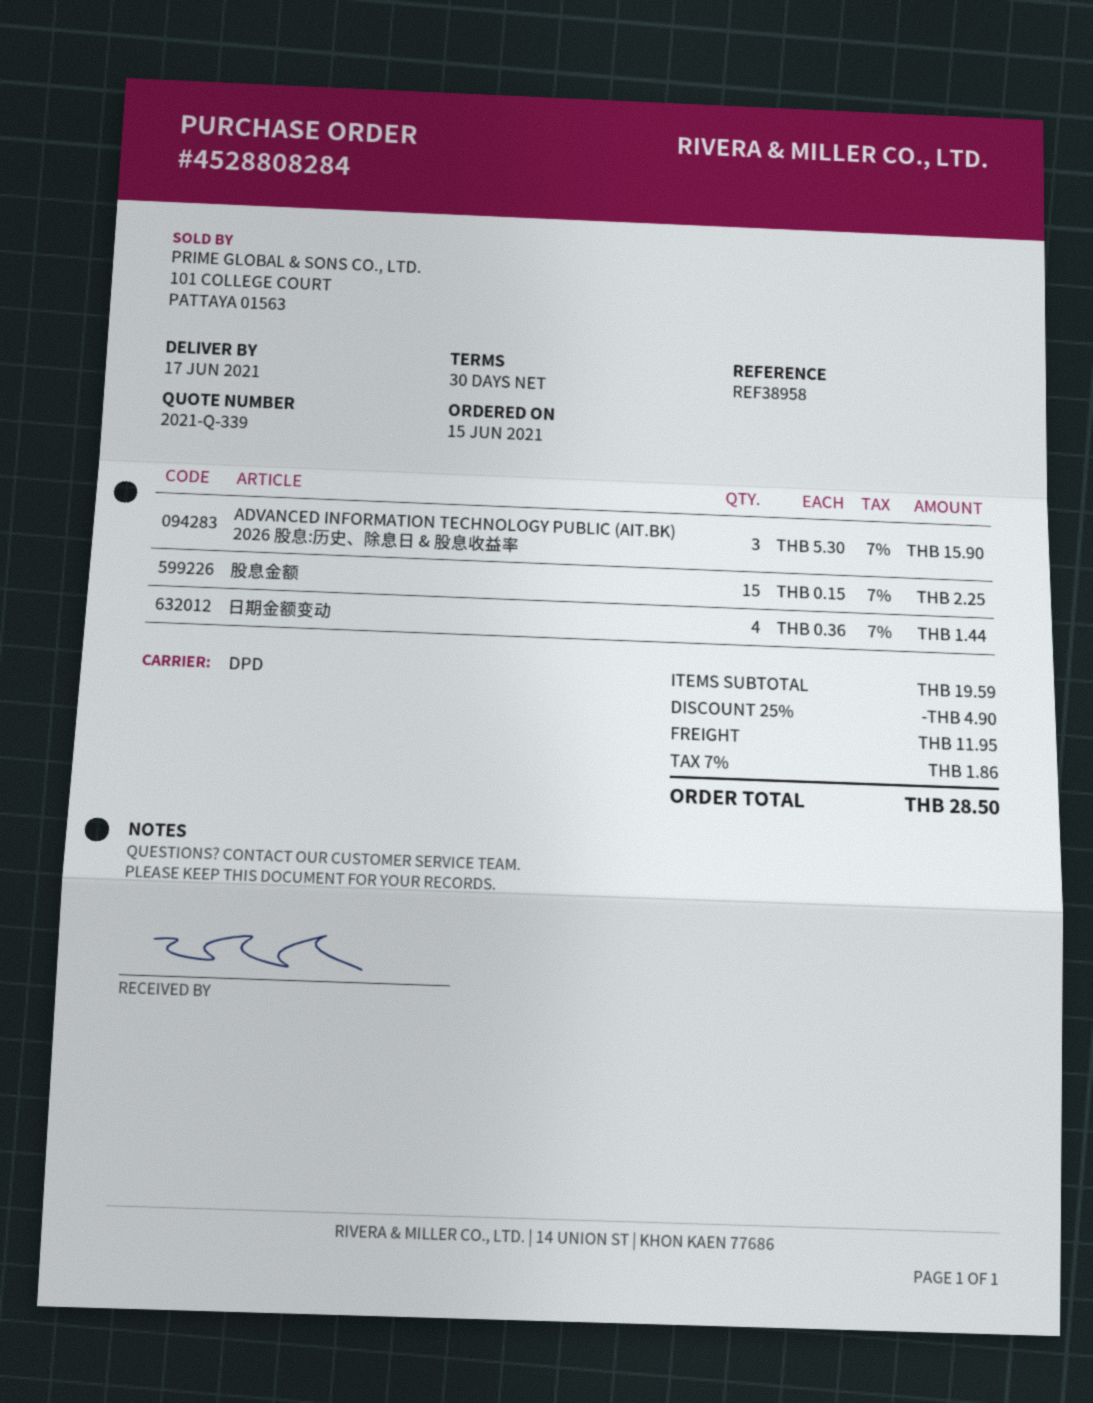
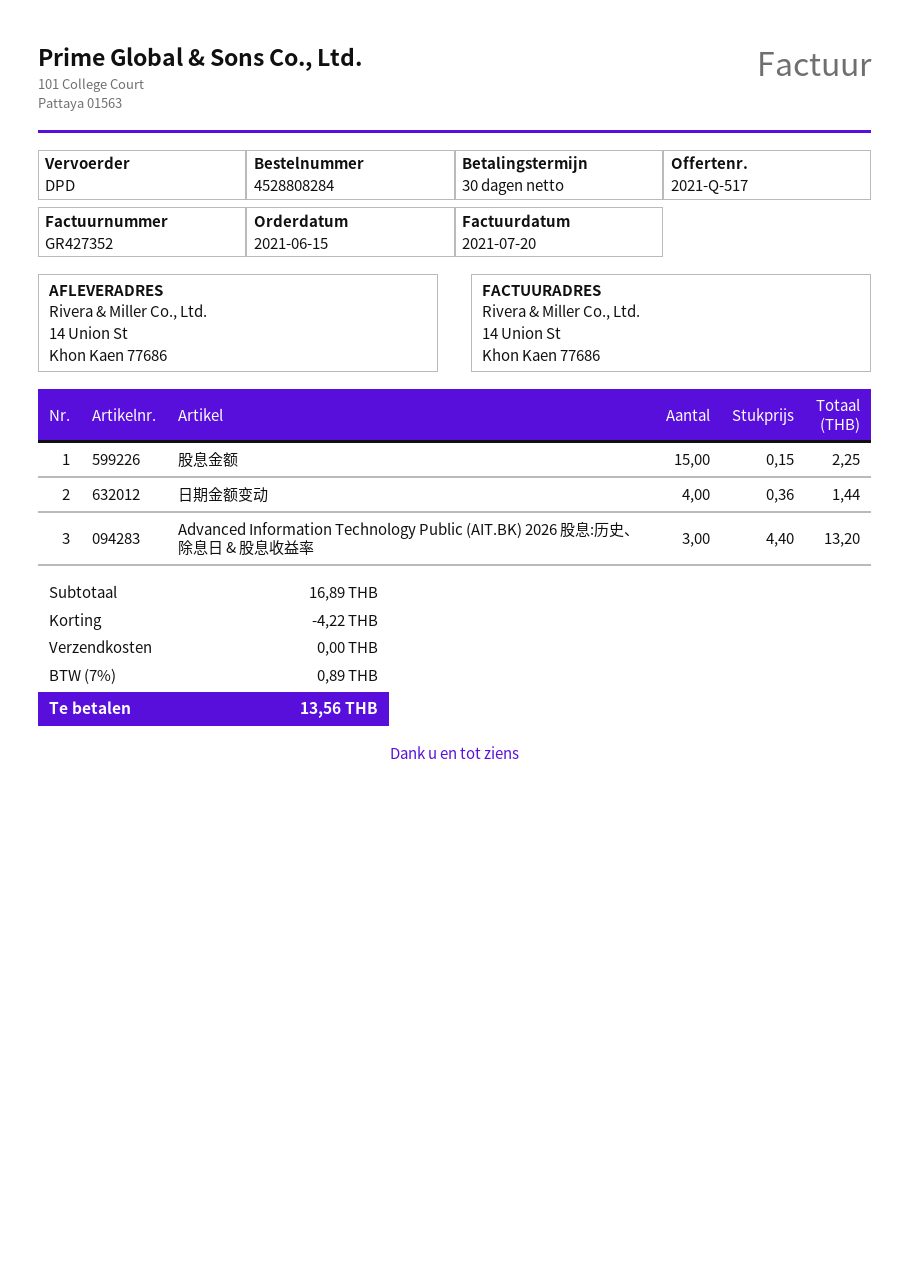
quote number: 2021-Q-339 -> 2021-Q-517
ADVANCED INFORMATION TECHNOLOGY PUBLIC (AIT.BK) 2026 股息:历史、除息日 & 股息收益率: 3 x 5.30 = 15.90 -> 3 x 4.40 = 13.20
subtotal: 19.59 -> 16.89
discount: 4.90 -> 4.22
shipping: 11.95 -> 0.00
tax: 7% = 1.86 -> 7% = 0.89
total: 28.50 -> 13.56

